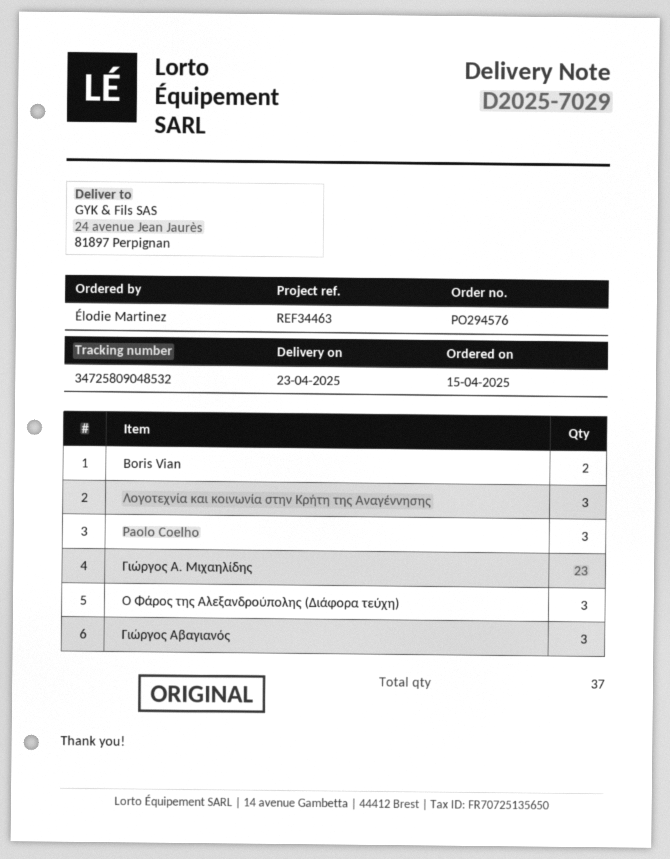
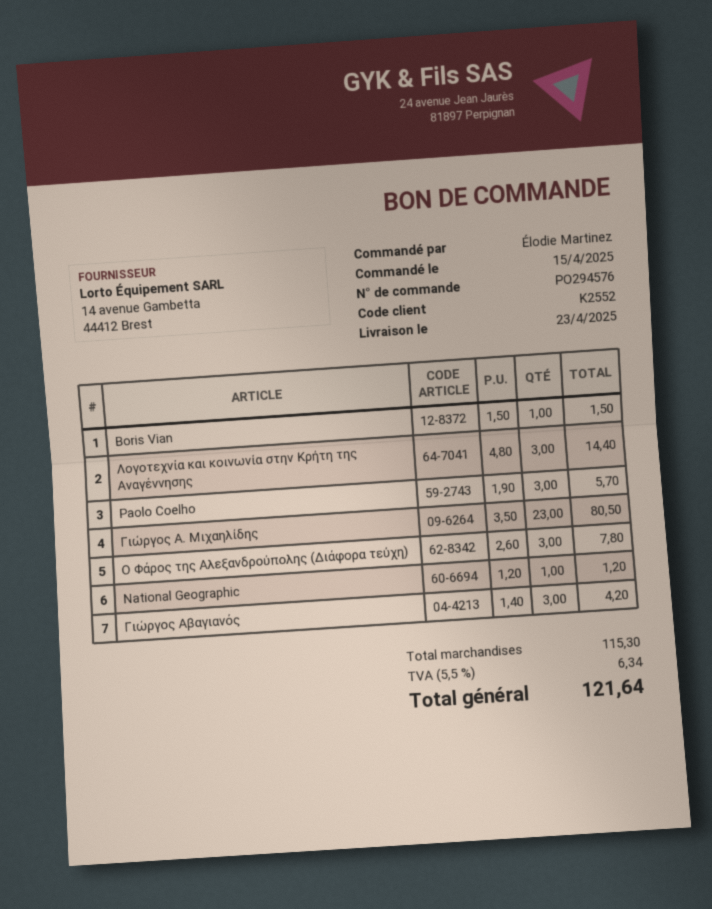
Boris Vian: 2 -> 1
National Geographic: none -> 1

